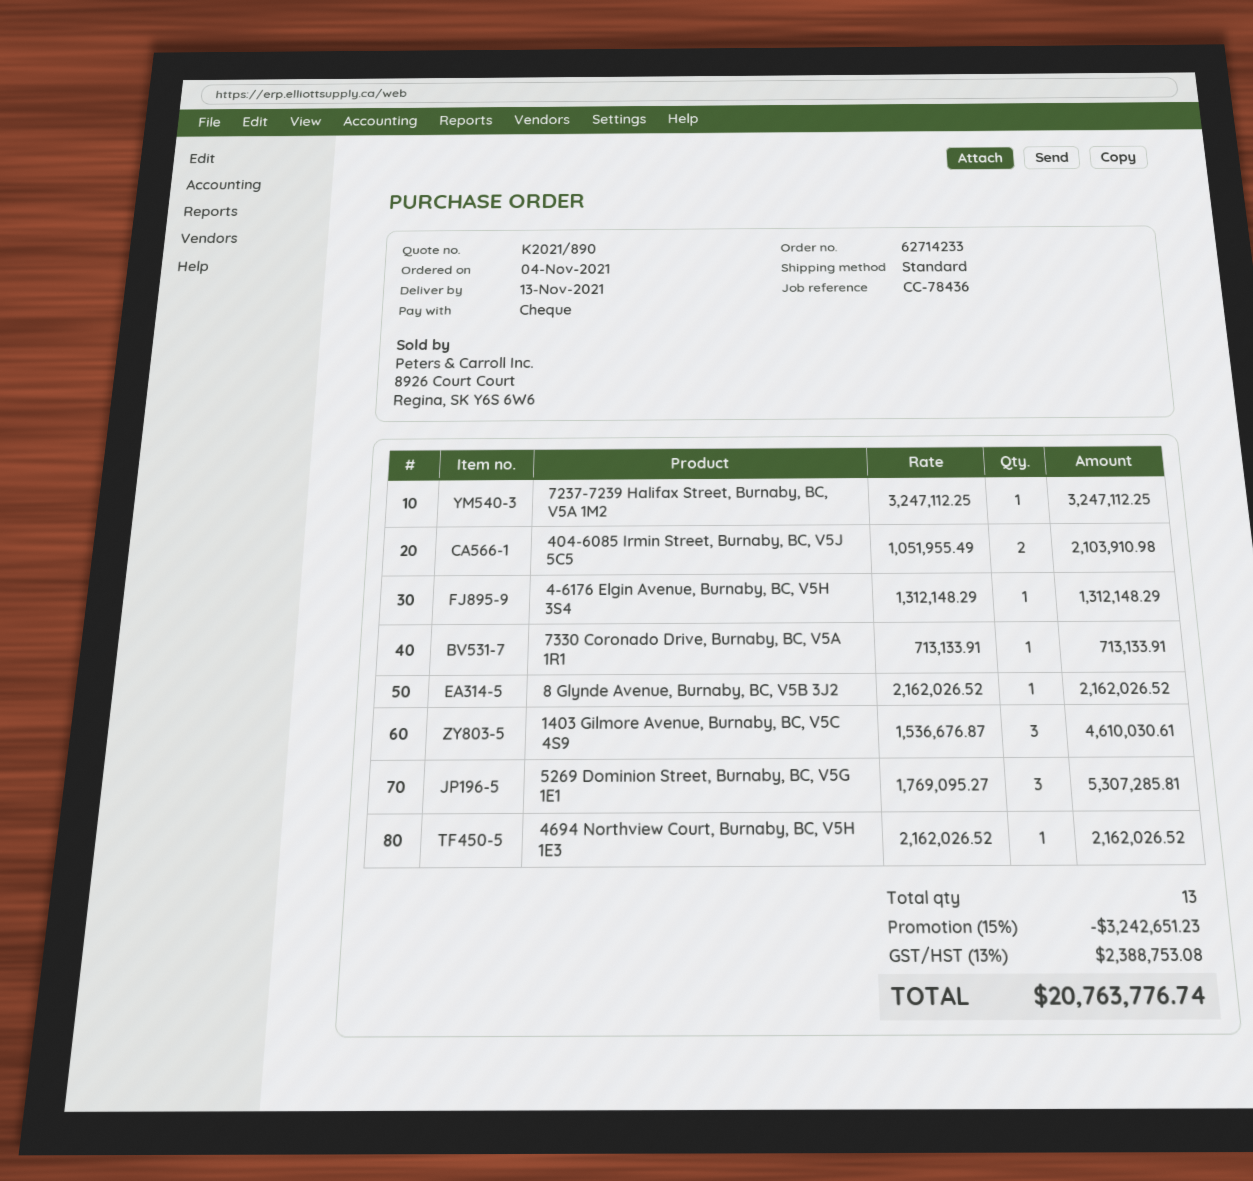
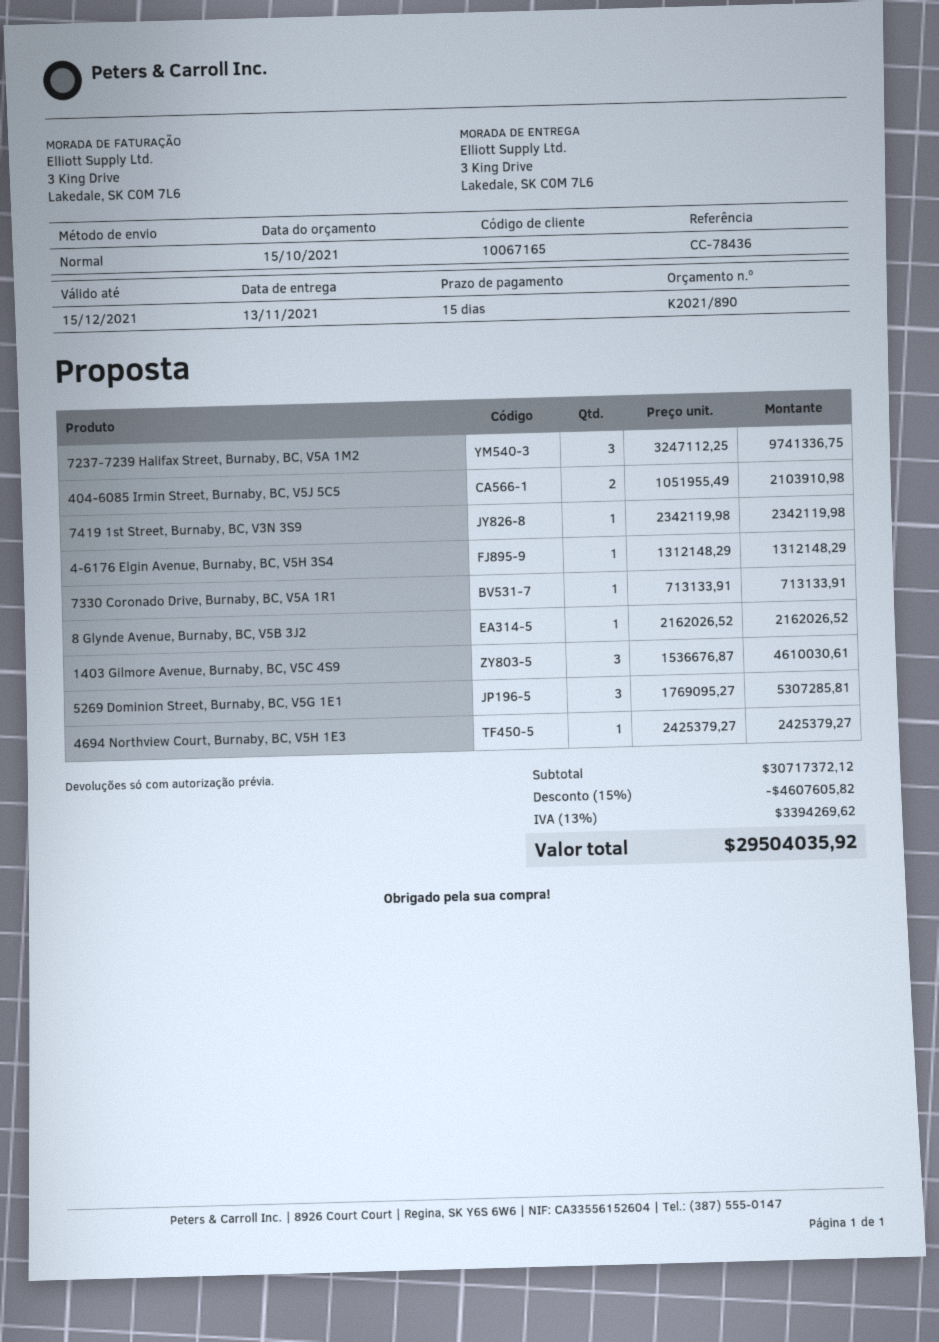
7237-7239 Halifax Street, Burnaby, BC, V5A 1M2: 1 x 3247112.25 = 3247112.25 -> 3 x 3247112.25 = 9741336.75
4694 Northview Court, Burnaby, BC, V5H 1E3: 1 x 2162026.52 = 2162026.52 -> 1 x 2425379.27 = 2425379.27
7419 1st Street, Burnaby, BC, V3N 3S9: none -> 1 x 2342119.98 = 2342119.98
discount: 15% = 3242651.23 -> 15% = 4607605.82
tax: 13% = 2388753.08 -> 13% = 3394269.62
total: 20763776.74 -> 29504035.92

